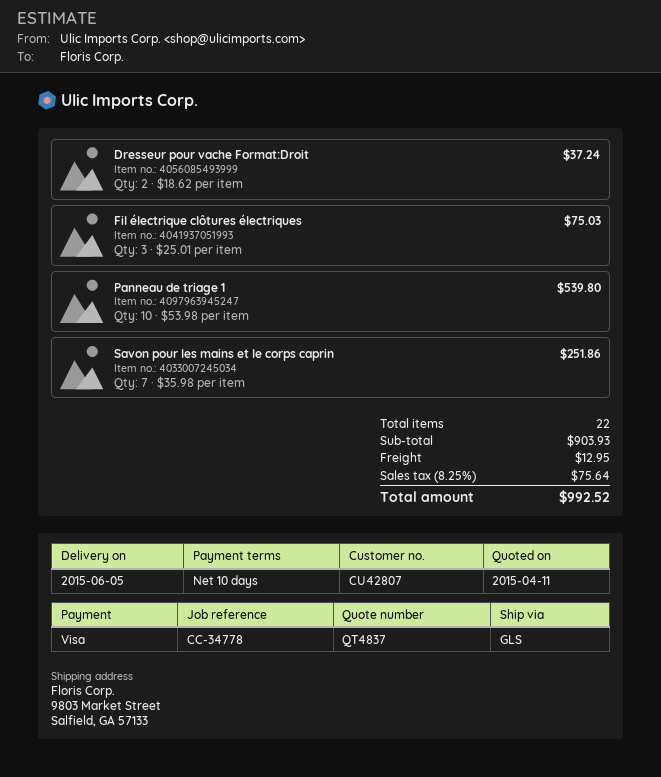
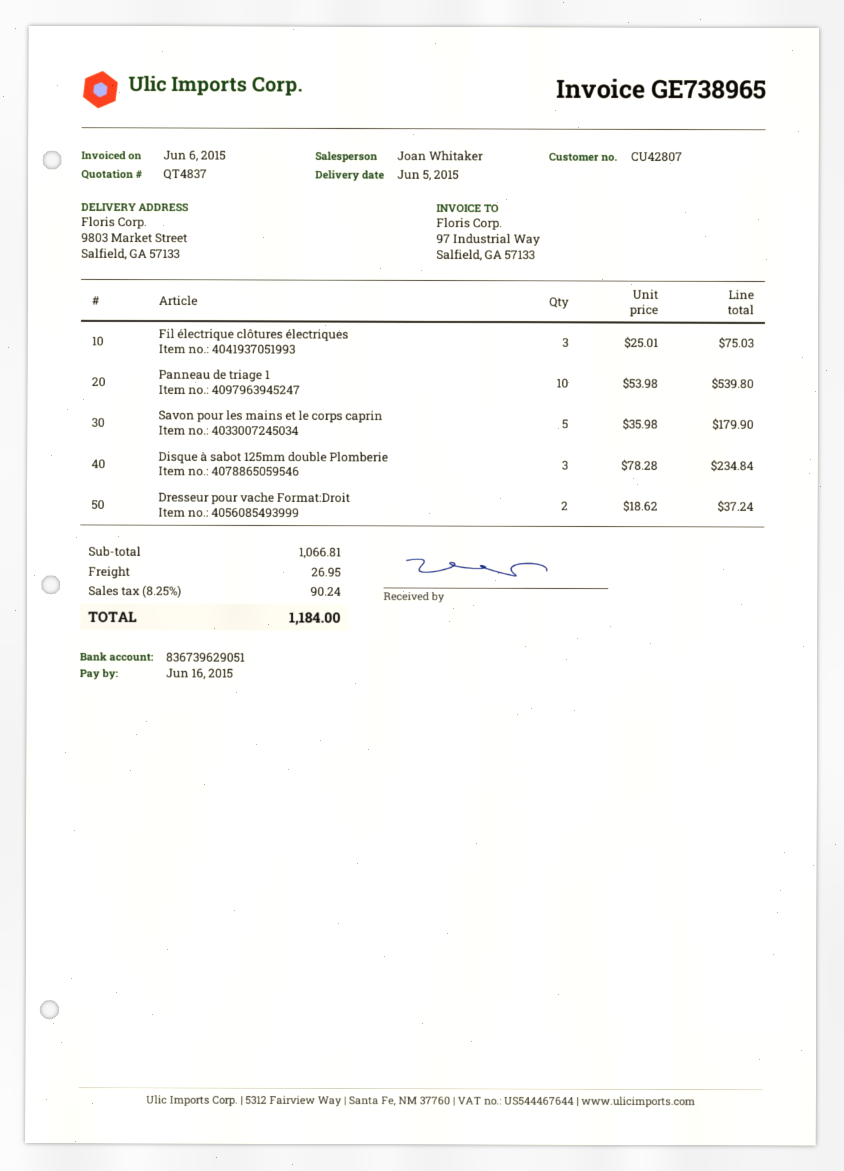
Savon pour les mains et le corps caprin: 7 x 35.98 = 251.86 -> 5 x 35.98 = 179.90
Disque à sabot 125mm double Plomberie: none -> 3 x 78.28 = 234.84
subtotal: 903.93 -> 1066.81
shipping: 12.95 -> 26.95
tax: 8.25% = 75.64 -> 8.25% = 90.24
total: 992.52 -> 1184.00

